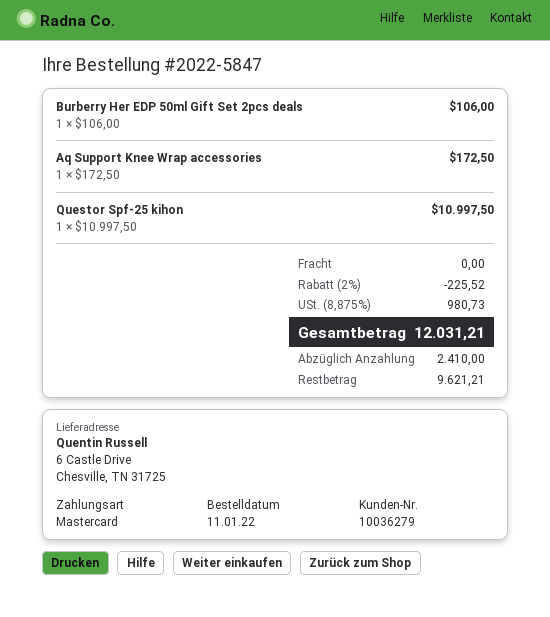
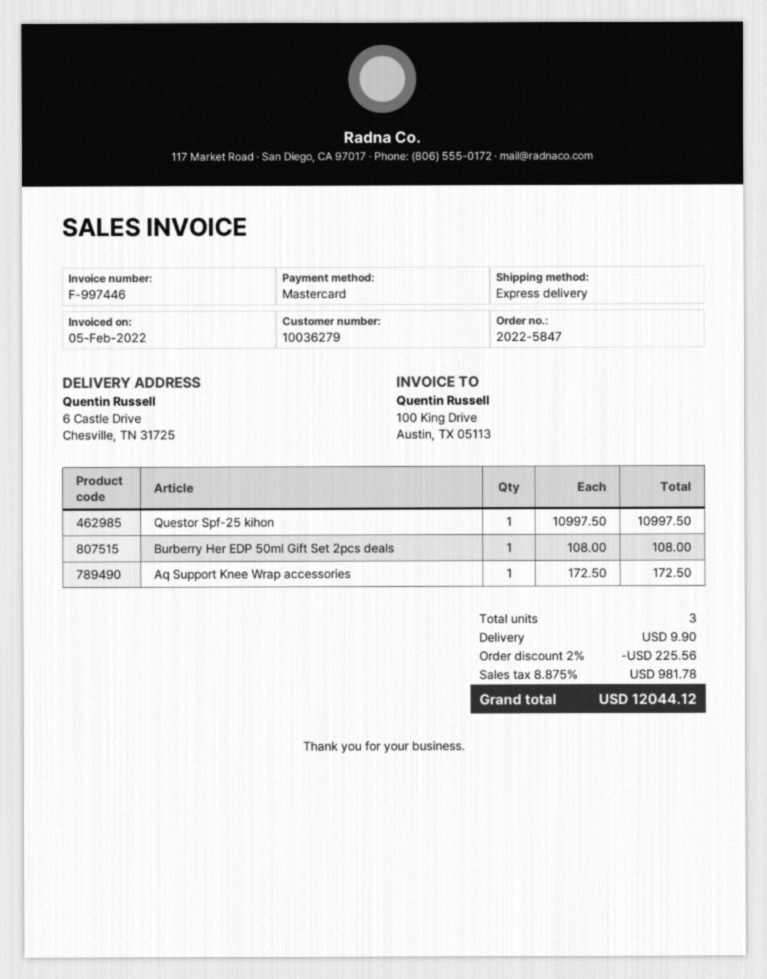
Burberry Her EDP 50ml Gift Set 2pcs deals: 1 x 106.00 = 106.00 -> 1 x 108.00 = 108.00
discount: 2% = 225.52 -> 2% = 225.56
shipping: 0.00 -> 9.90
tax: 8.875% = 980.73 -> 8.875% = 981.78
total: 12031.21 -> 12044.12

